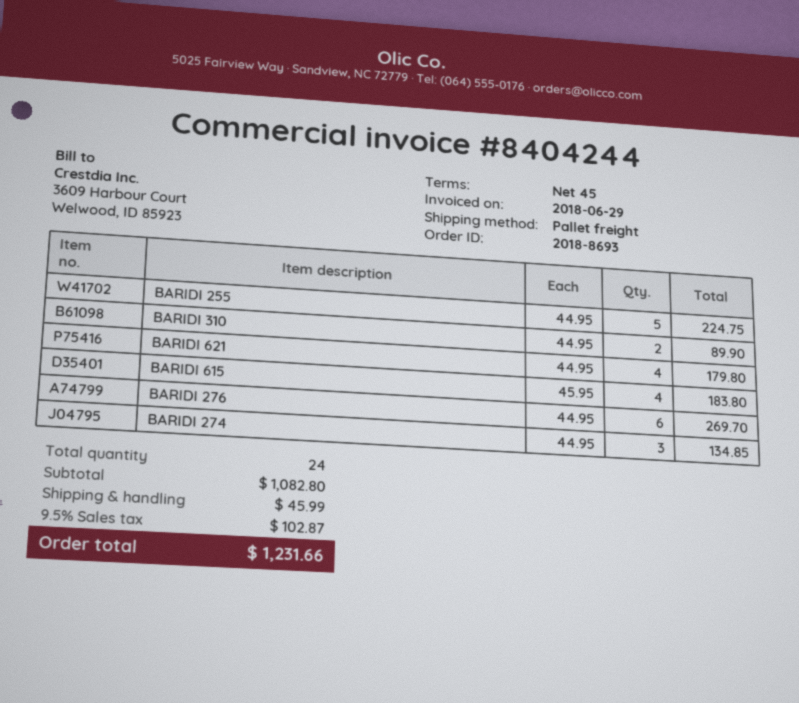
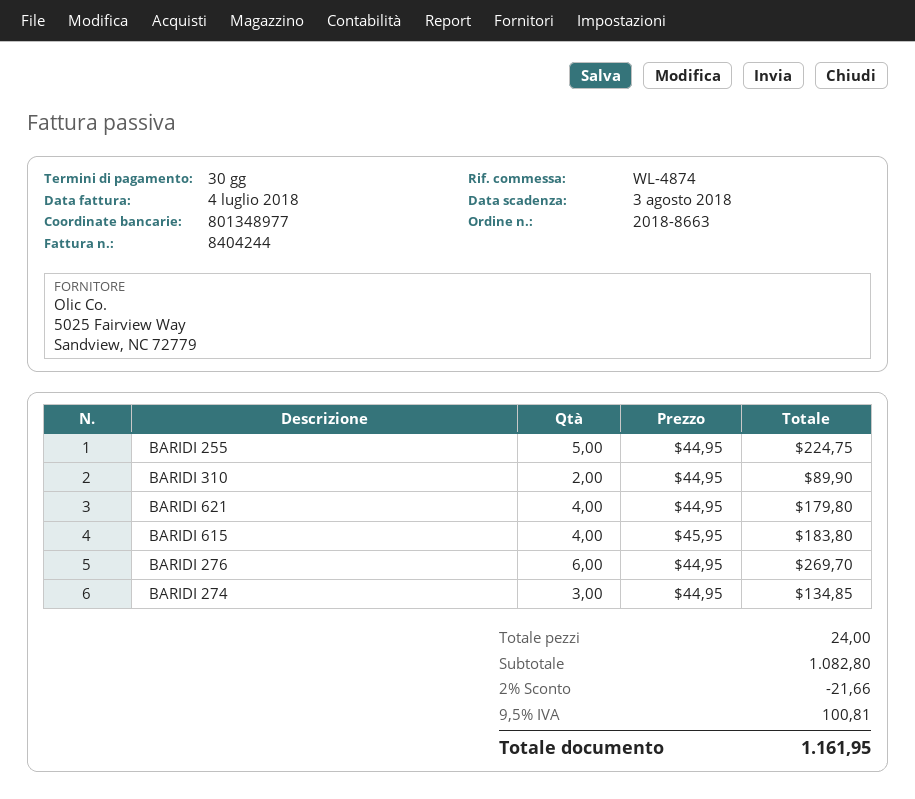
order number: 2018-8693 -> 2018-8663
invoice date: 2018-06-29 -> 2018-07-04
payment terms: 45 days -> 30 days
discount: none -> 2% = 21.66
shipping: 45.99 -> none
tax: 9.5% = 102.87 -> 9.5% = 100.81
total: 1231.66 -> 1161.95

